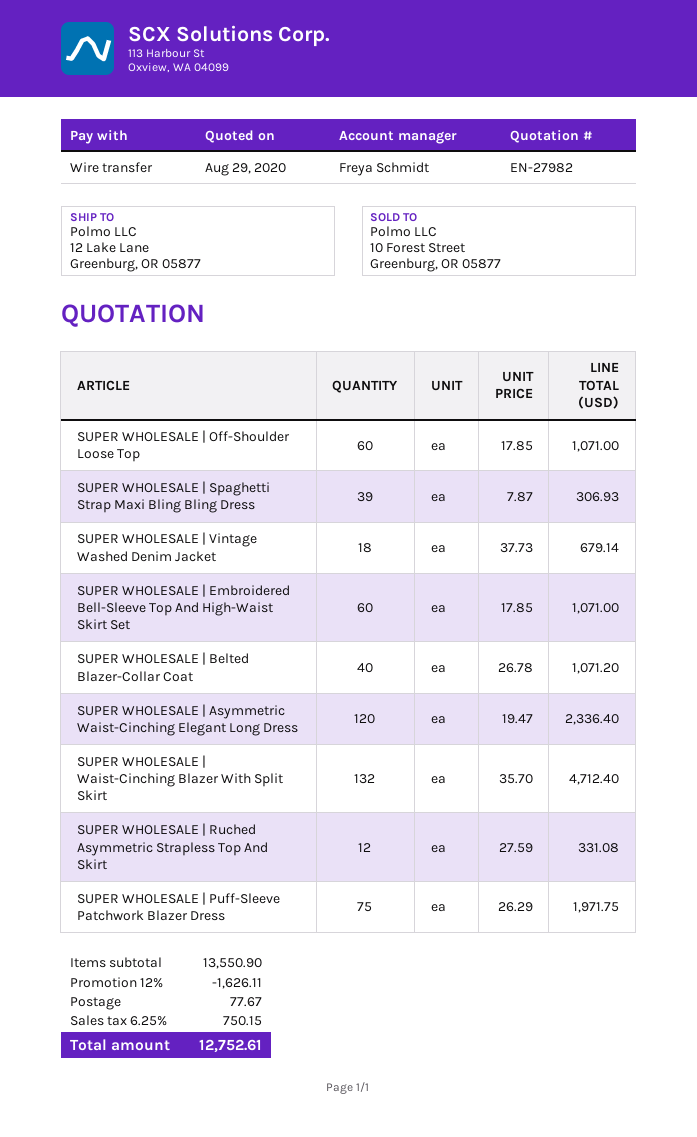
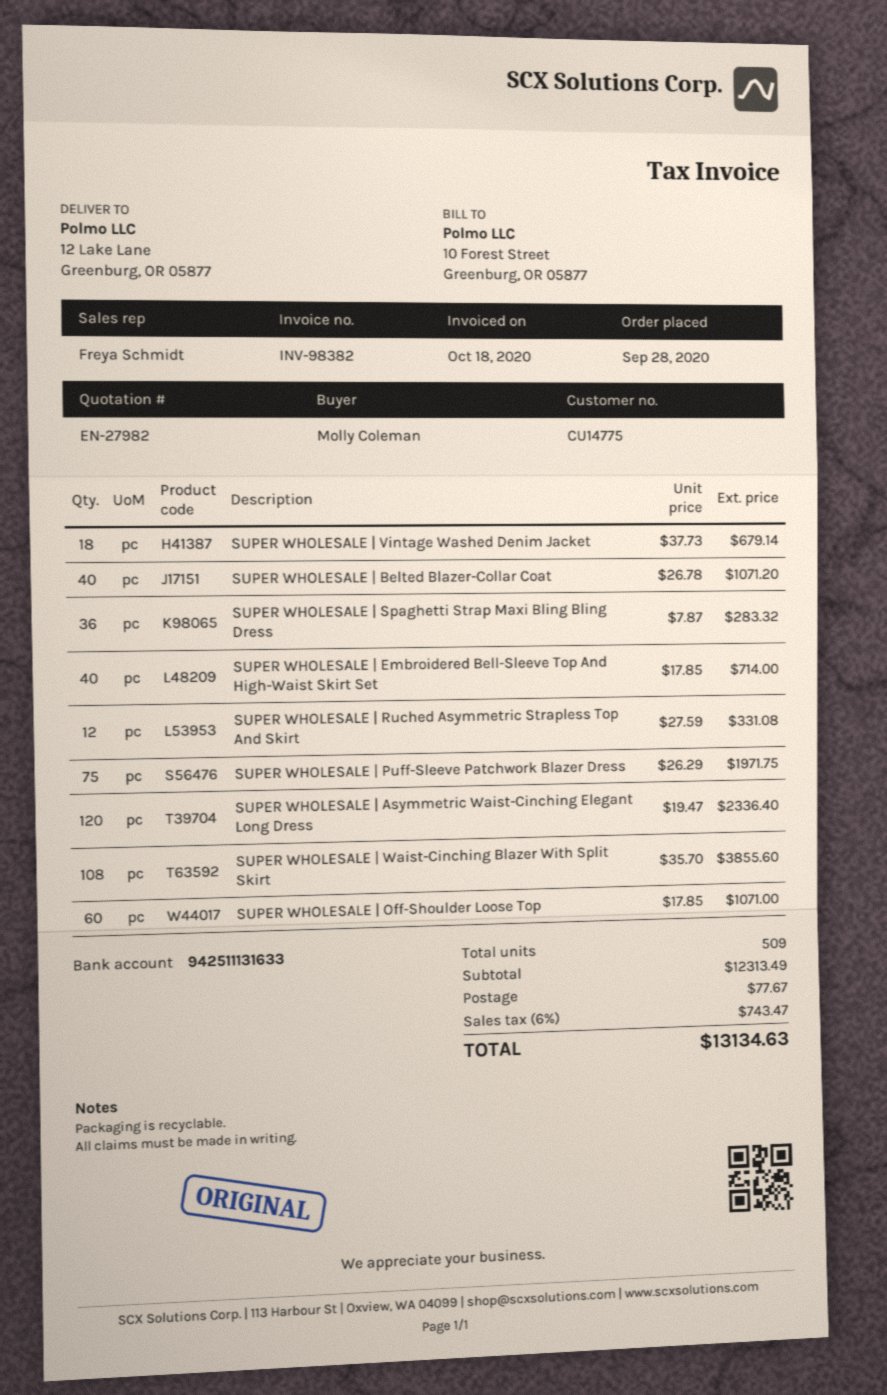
SUPER WHOLESALE | Spaghetti Strap Maxi Bling Bling Dress: 39 x 7.87 = 306.93 -> 36 x 7.87 = 283.32
SUPER WHOLESALE | Embroidered Bell-Sleeve Top And High-Waist Skirt Set: 60 x 17.85 = 1071.00 -> 40 x 17.85 = 714.00
SUPER WHOLESALE | Waist-Cinching Blazer With Split Skirt: 132 x 35.70 = 4712.40 -> 108 x 35.70 = 3855.60
subtotal: 13550.90 -> 12313.49
discount: 12% = 1626.11 -> none
tax: 6.25% = 750.15 -> 6% = 743.47
total: 12752.61 -> 13134.63

